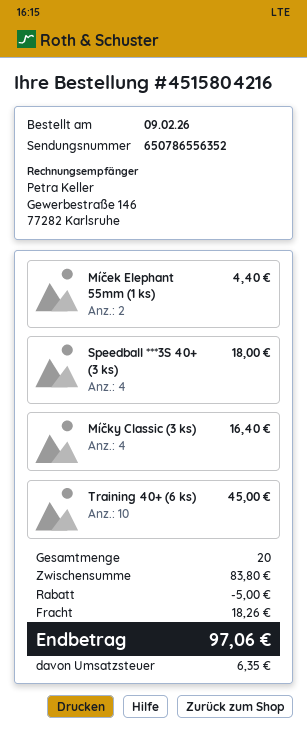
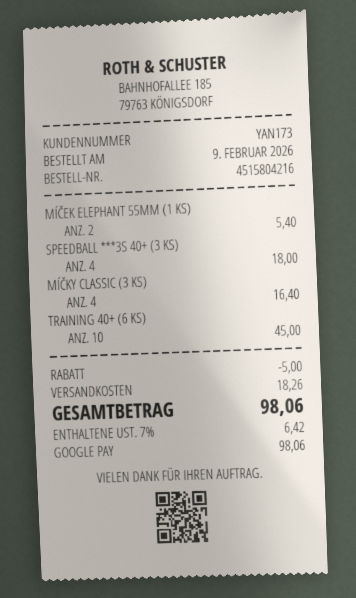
Míček Elephant 55mm (1 ks): 2 for 4.40 -> 2 for 5.40
tax: 6.35 -> 6.42
total: 97.06 -> 98.06

